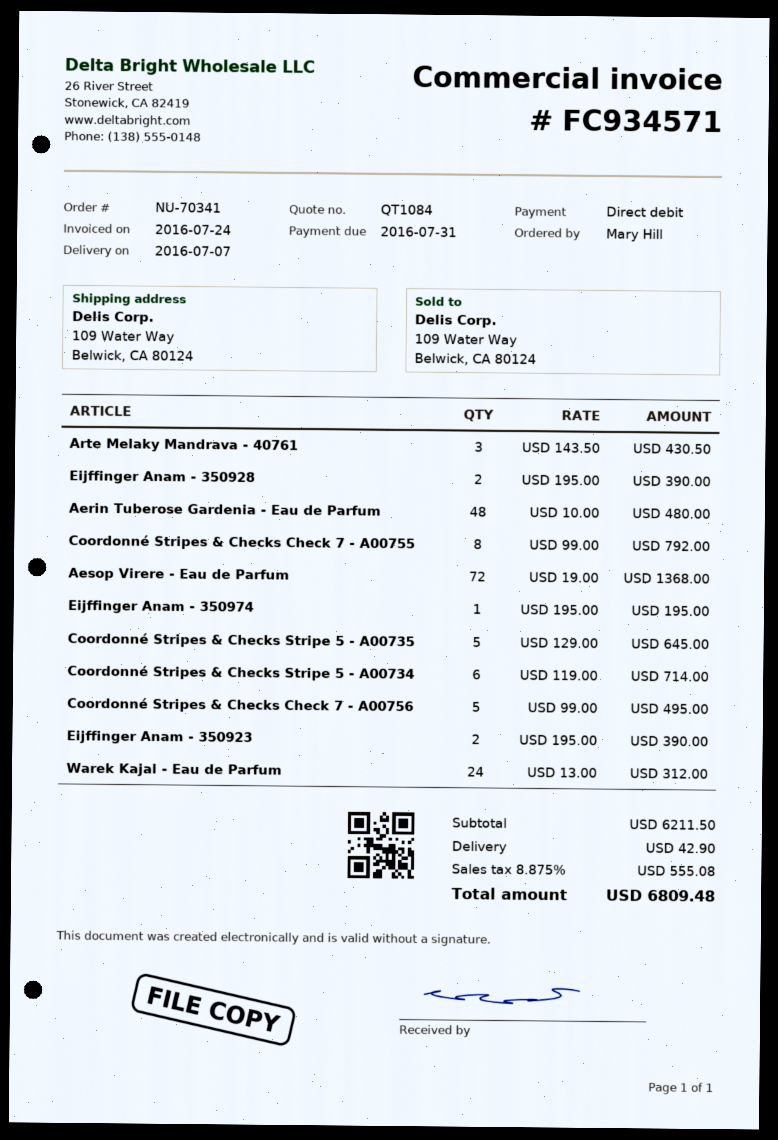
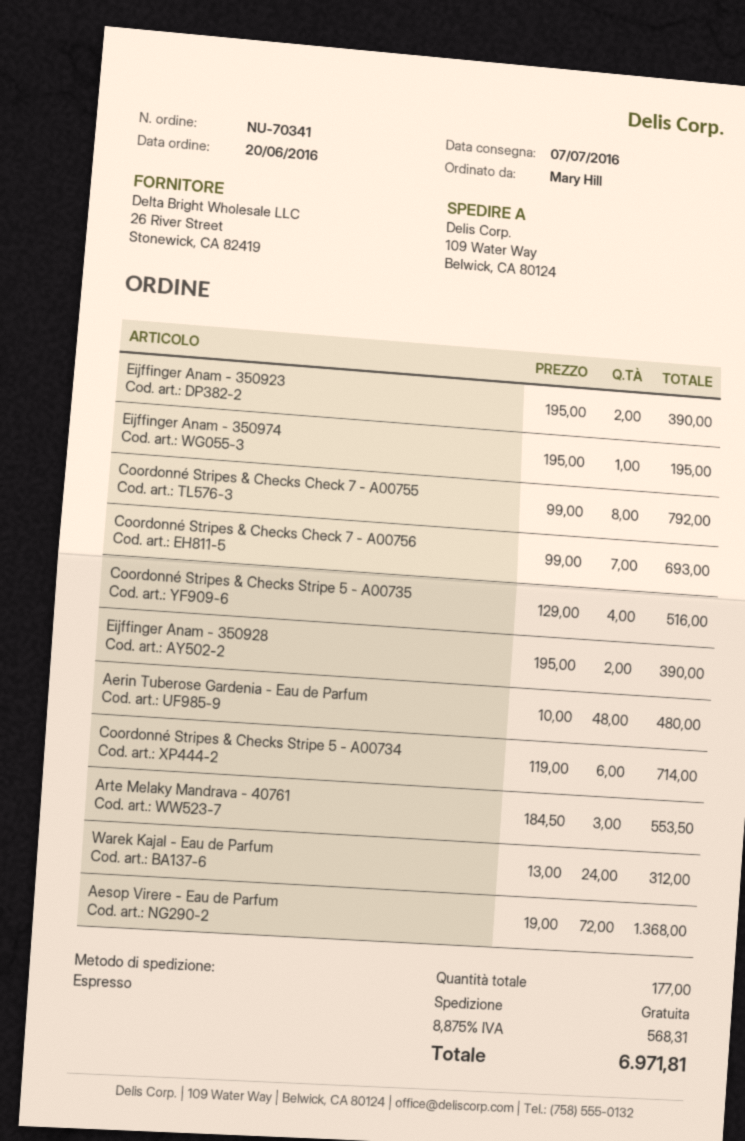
Arte Melaky Mandrava - 40761: 3 x 143.50 = 430.50 -> 3 x 184.50 = 553.50
Coordonné Stripes & Checks Stripe 5 - A00735: 5 x 129.00 = 645.00 -> 4 x 129.00 = 516.00
Coordonné Stripes & Checks Check 7 - A00756: 5 x 99.00 = 495.00 -> 7 x 99.00 = 693.00
shipping: 42.90 -> 0.00
tax: 8.875% = 555.08 -> 8.875% = 568.31
total: 6809.48 -> 6971.81

